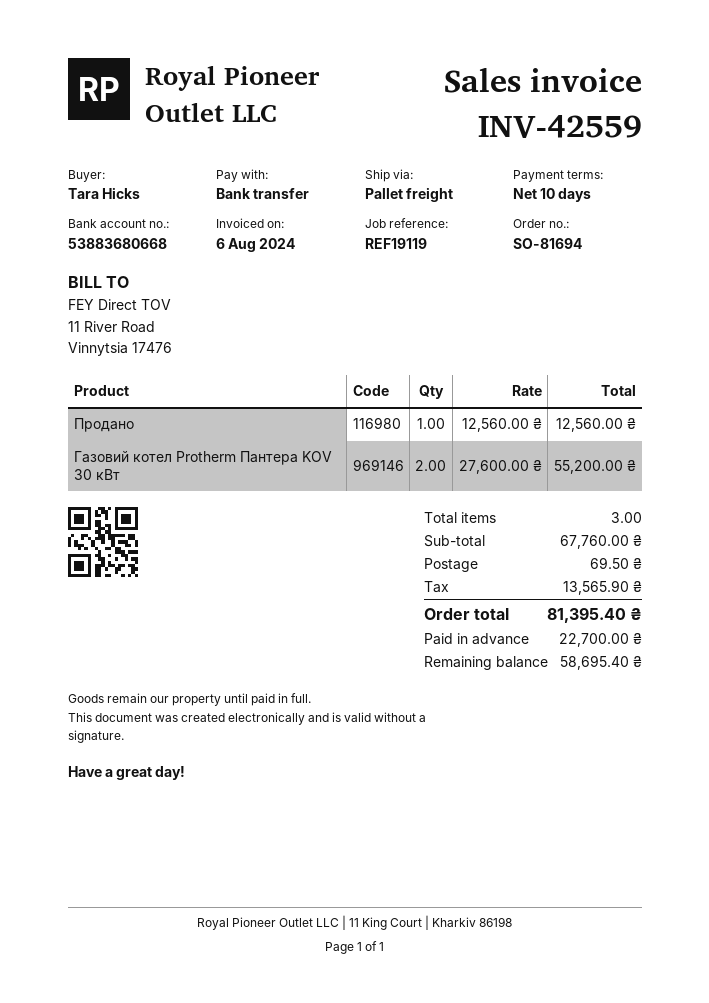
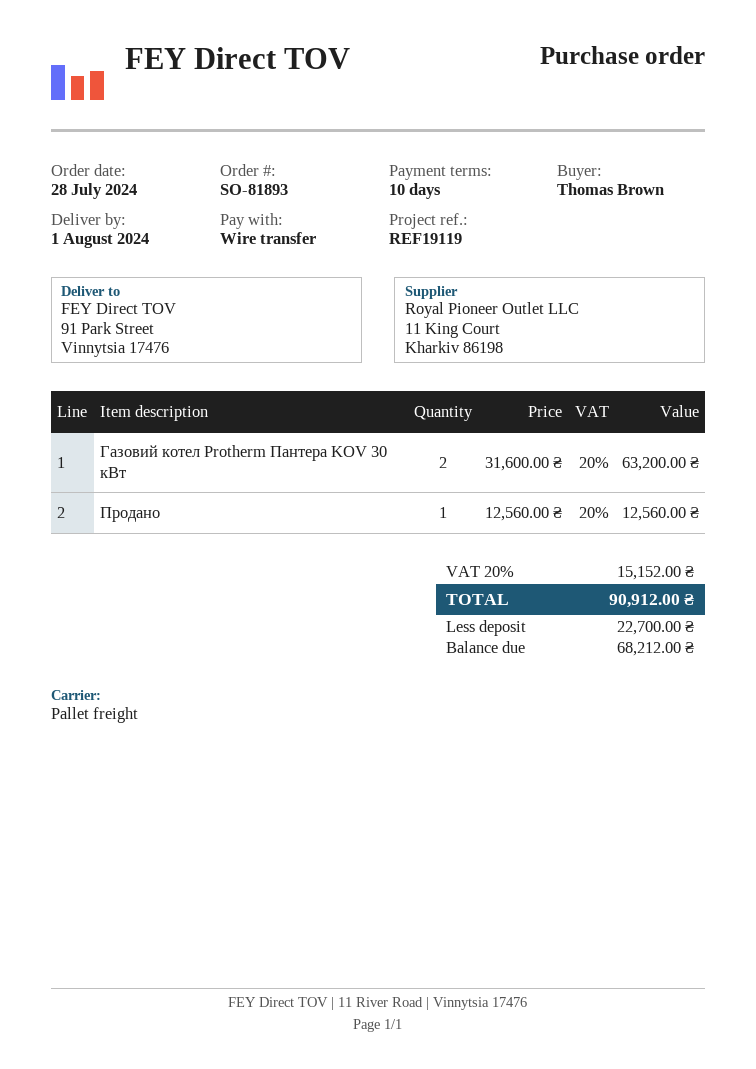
order number: SO-81694 -> SO-81893
ordered by: Tara Hicks -> Thomas Brown
Газовий котел Protherm Пантера KOV 30 кВт: 2 x 27600.00 = 55200.00 -> 2 x 31600.00 = 63200.00
shipping: 69.50 -> none
tax: 13565.90 -> 15152.00
total: 81395.40 -> 90912.00
balance: 58695.40 -> 68212.00

